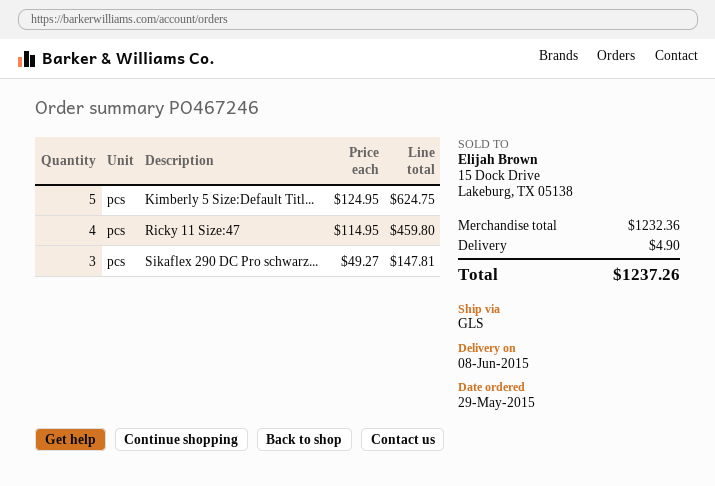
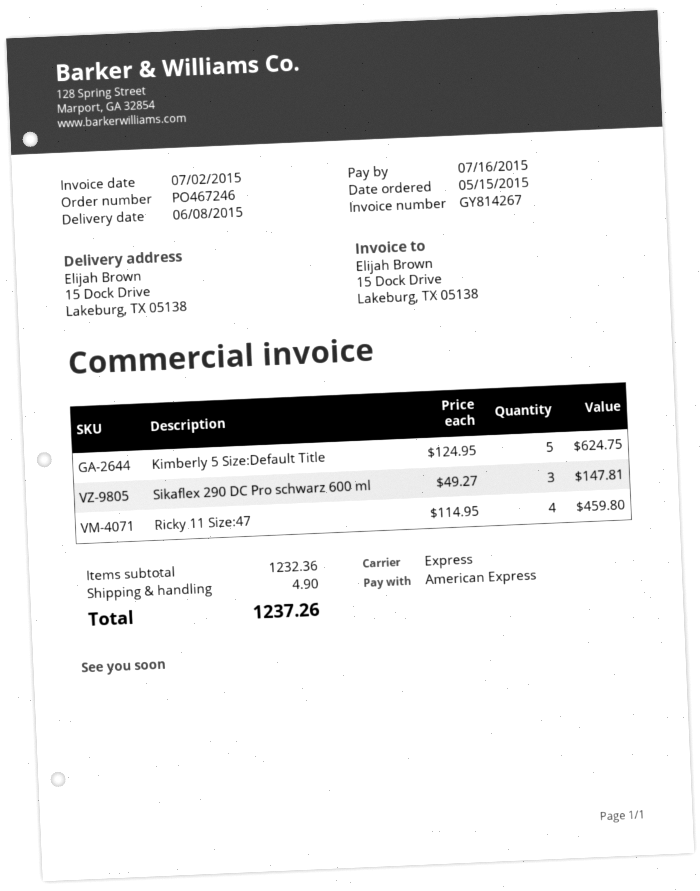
order date: 2015-05-29 -> 2015-05-15
shipping method: GLS -> express

